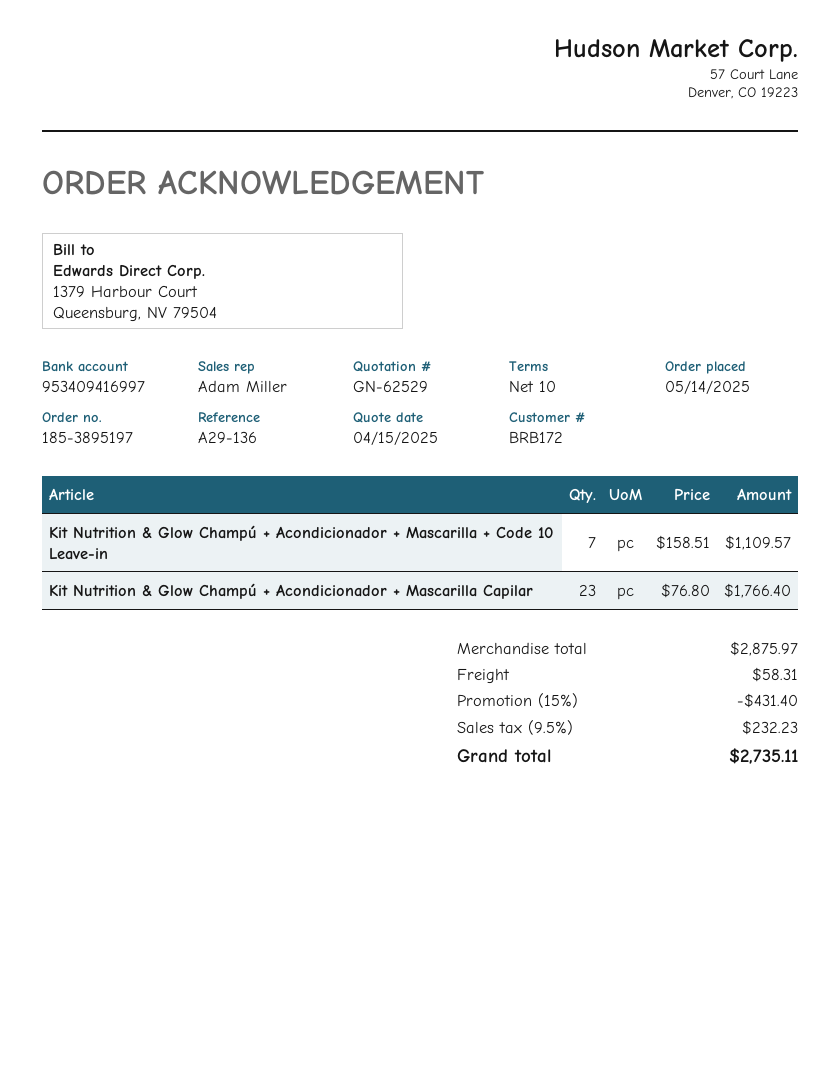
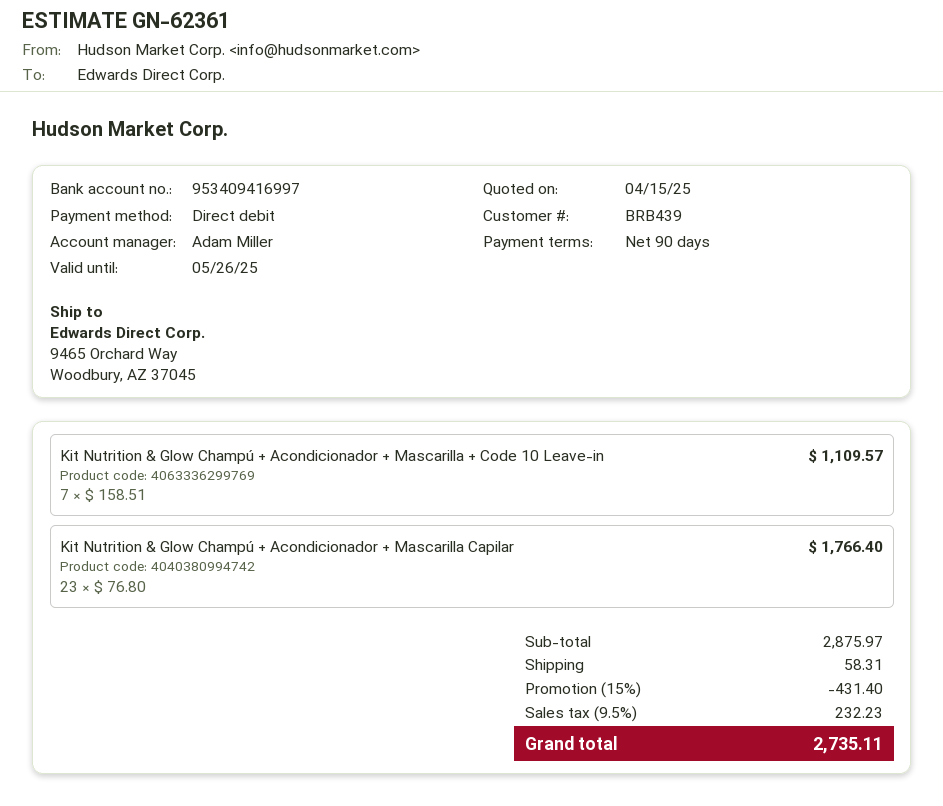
quote number: GN-62529 -> GN-62361
payment terms: 10 days -> 90 days
customer number: BRB172 -> BRB439

